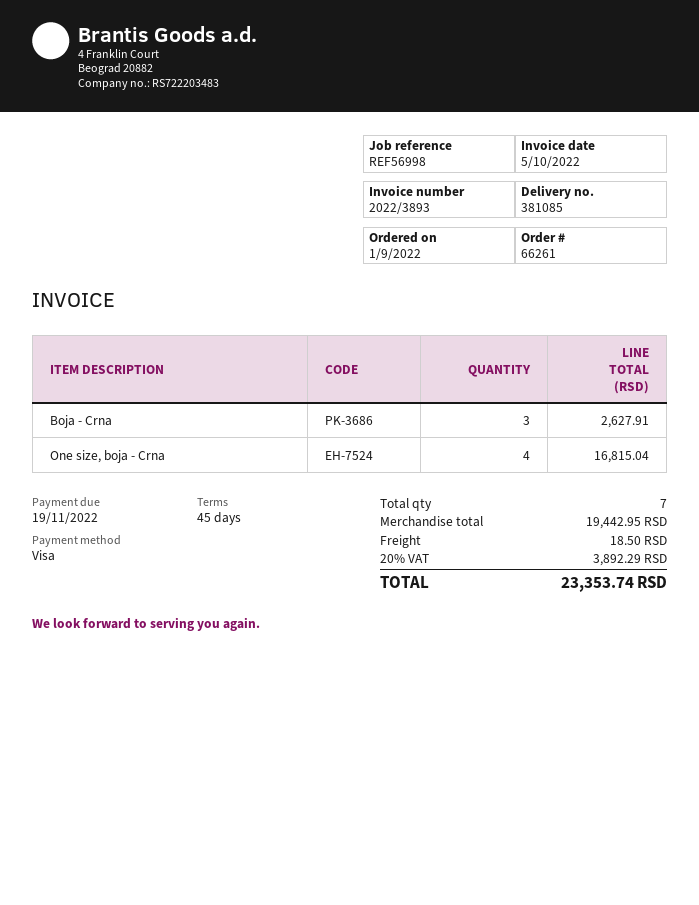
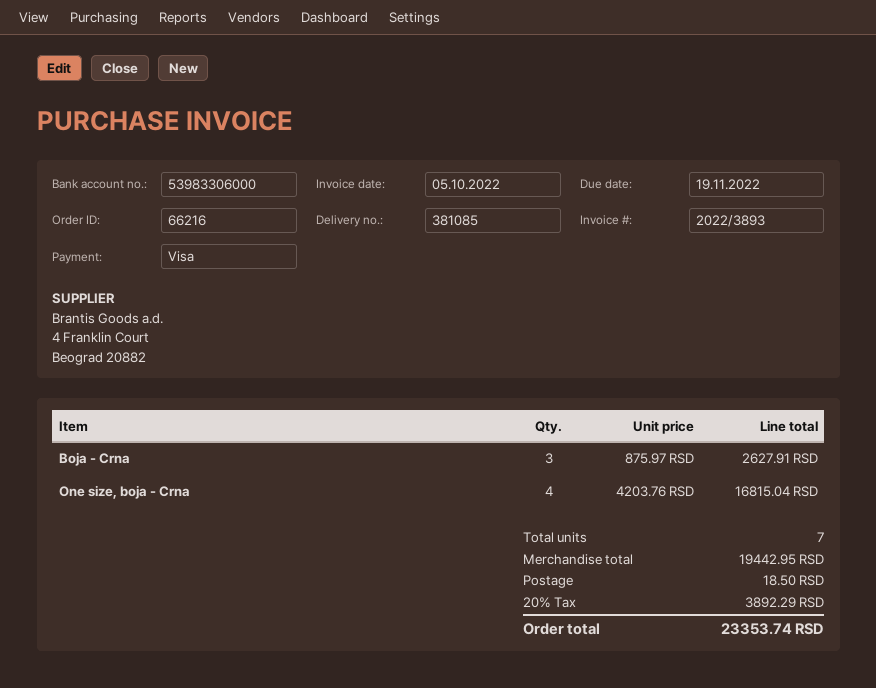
order number: 66261 -> 66216

